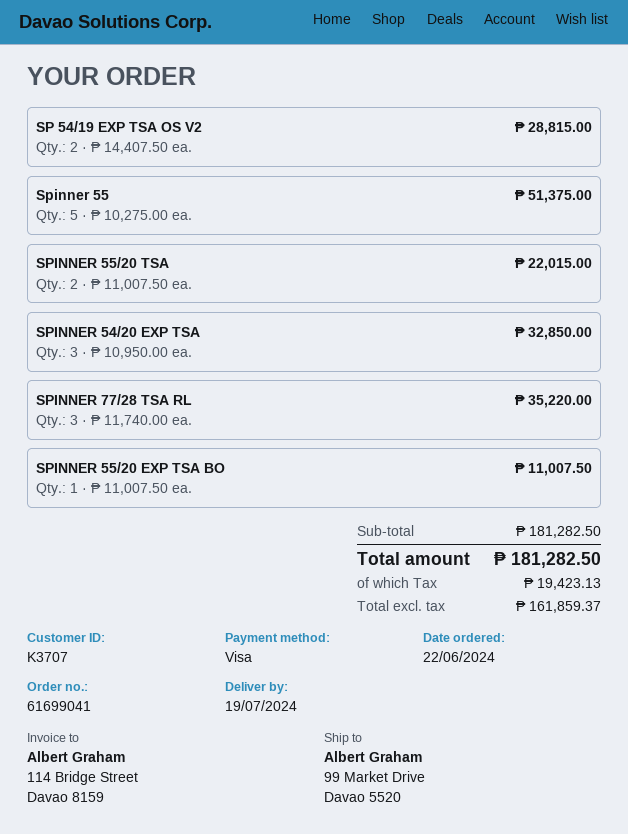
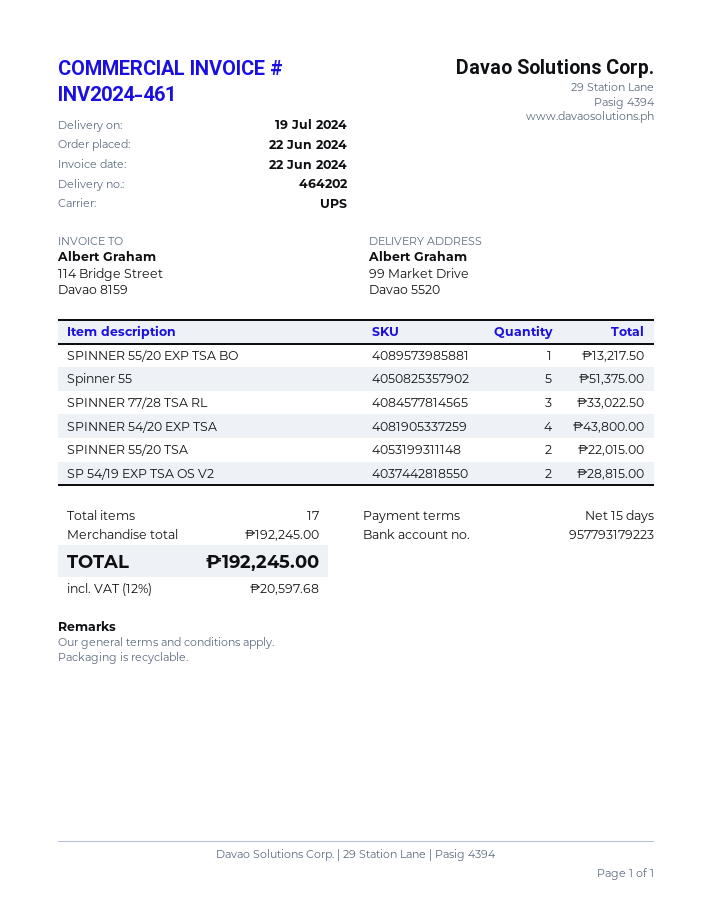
SPINNER 54/20 EXP TSA: 3 for 32850.00 -> 4 for 43800.00
SPINNER 77/28 TSA RL: 3 for 35220.00 -> 3 for 33022.50
SPINNER 55/20 EXP TSA BO: 1 for 11007.50 -> 1 for 13217.50
subtotal: 181282.50 -> 192245.00
tax: 19423.13 -> 20597.68
total: 181282.50 -> 192245.00

